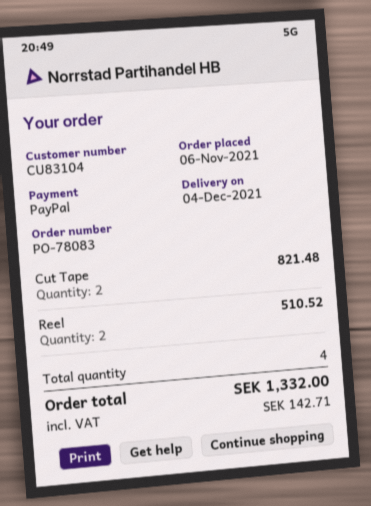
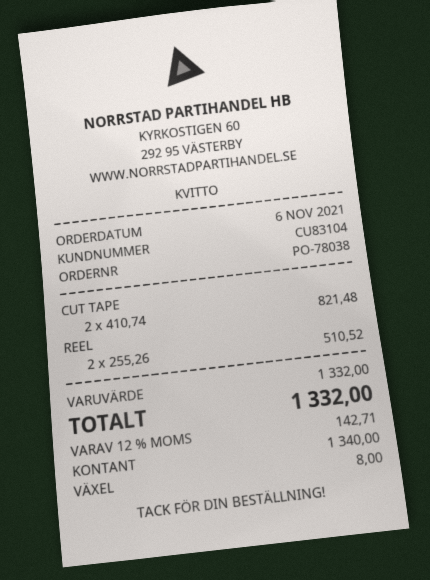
order number: PO-78083 -> PO-78038
payment method: PayPal -> cash

